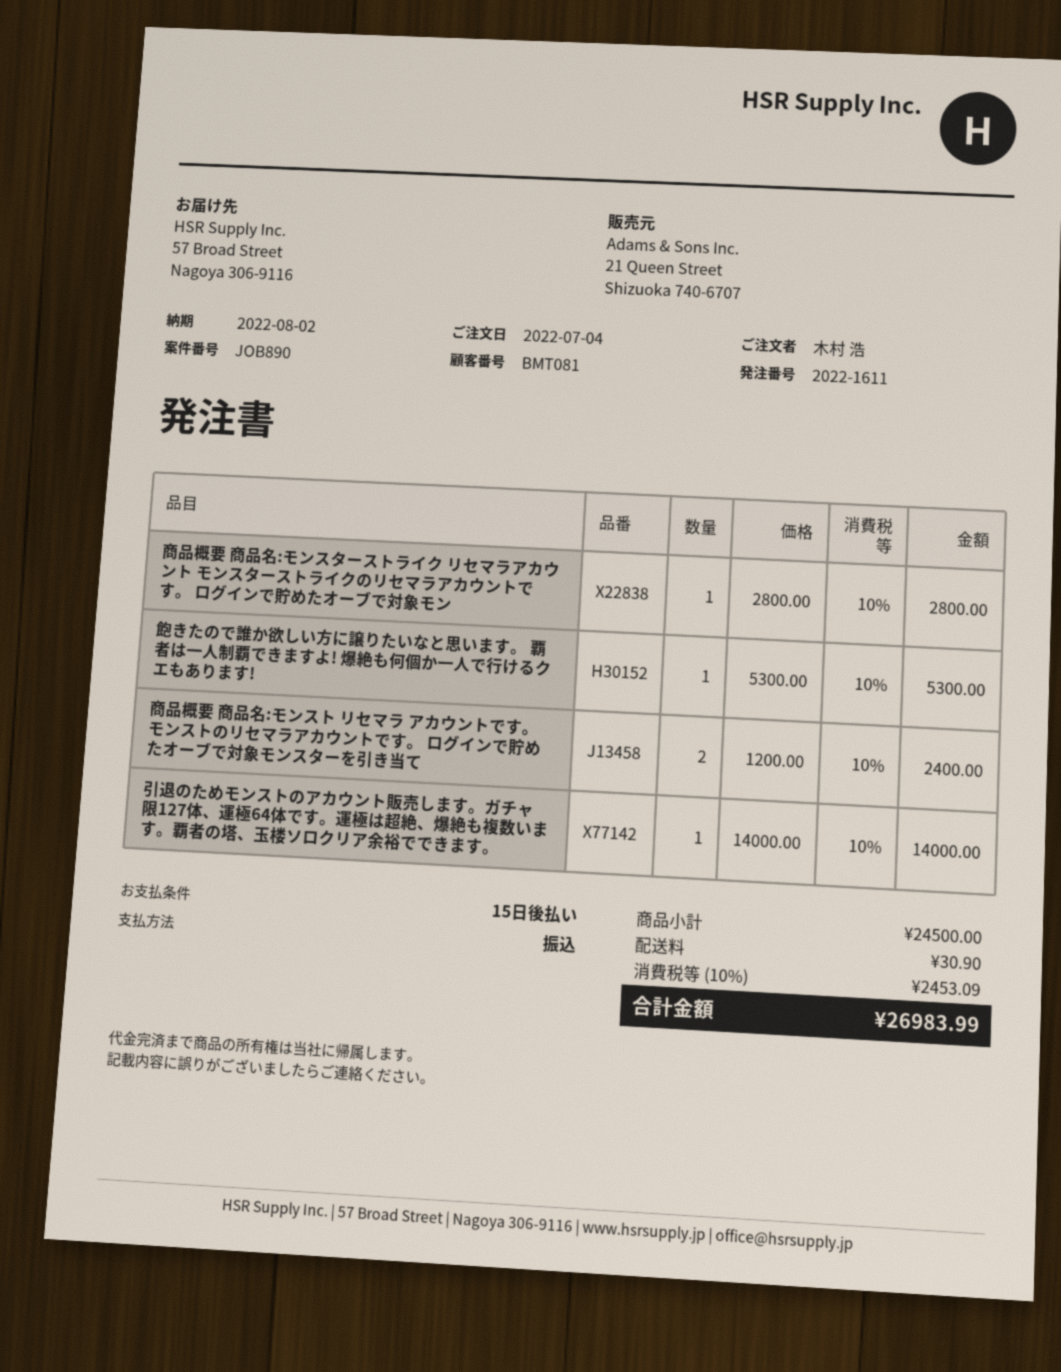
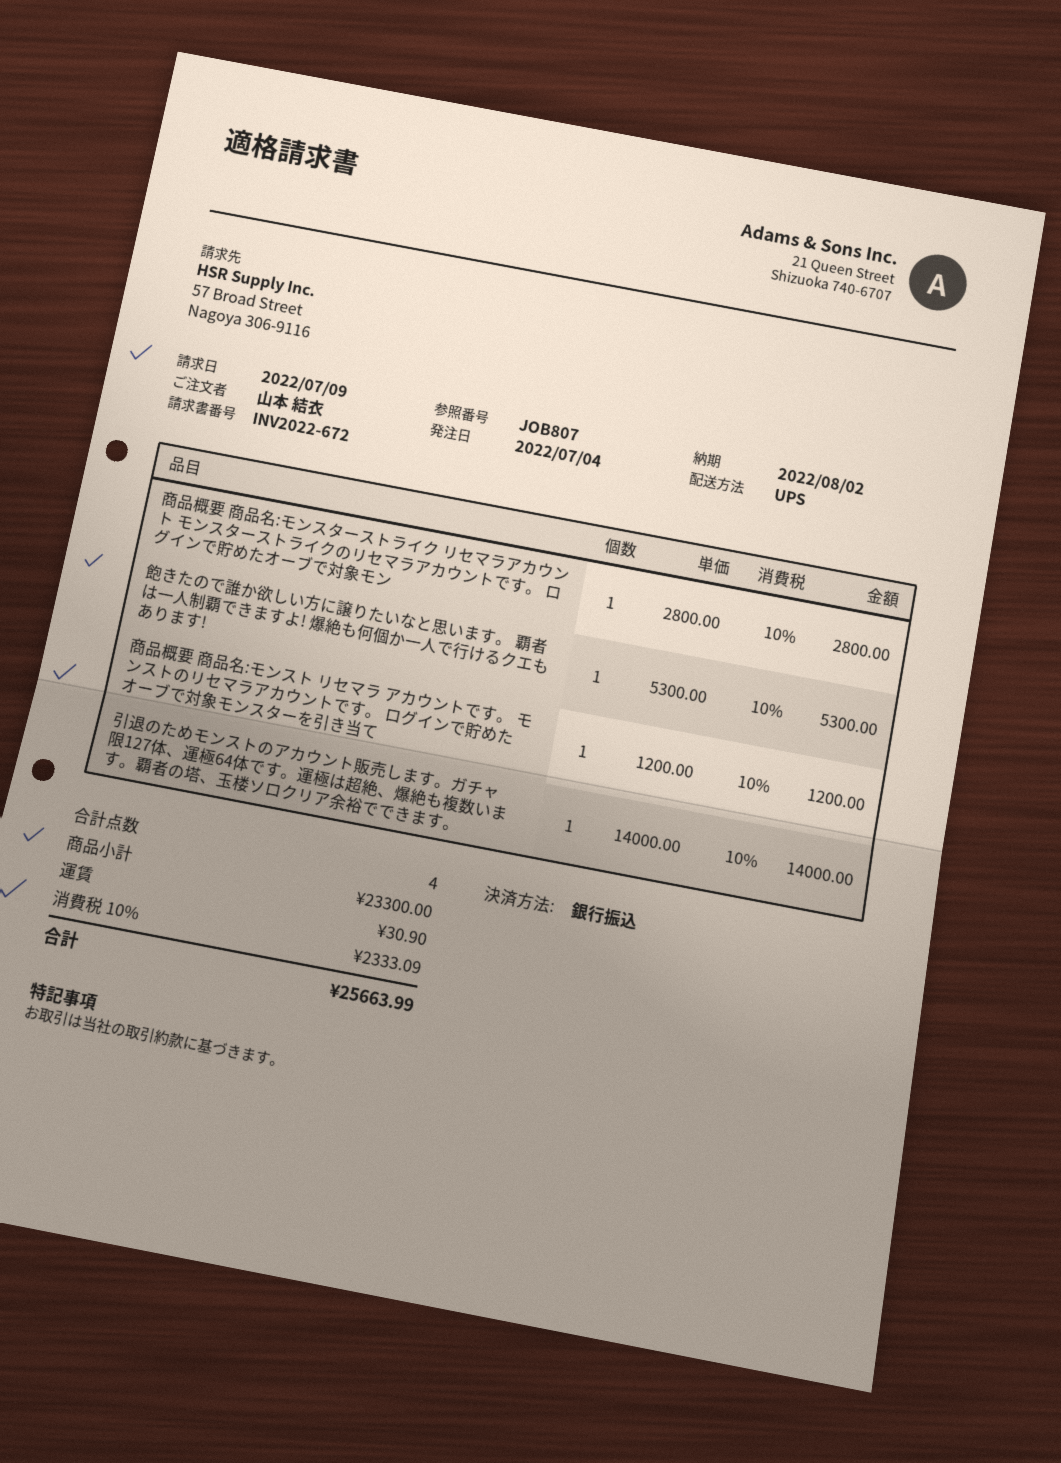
reference: JOB890 -> JOB807
ordered by: 木村 浩 -> 山本 結衣
商品概要 商品名:モンスト リセマラ アカウントです。 モンストのリセマラアカウントです。 ログインで貯めたオーブで対象モンスターを引き当て: 2 x 1200.00 = 2400.00 -> 1 x 1200.00 = 1200.00
subtotal: 24500.00 -> 23300.00
tax: 10% = 2453.09 -> 10% = 2333.09
total: 26983.99 -> 25663.99

